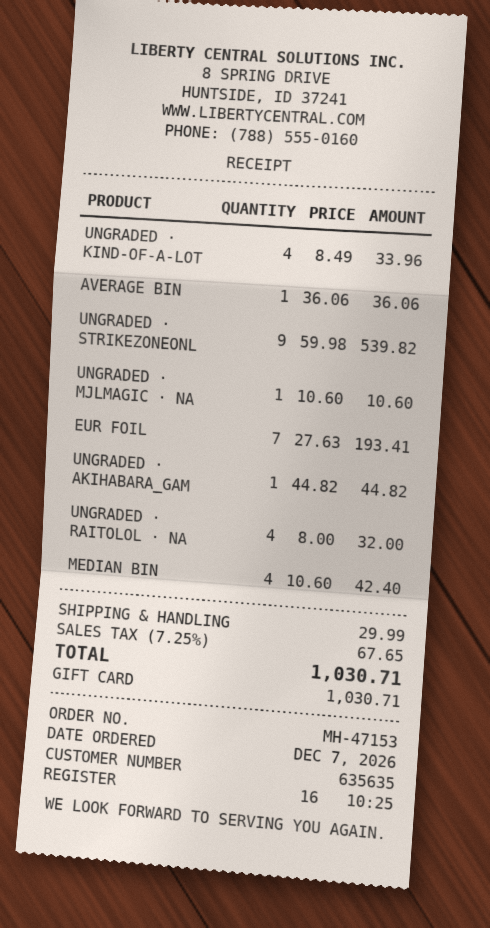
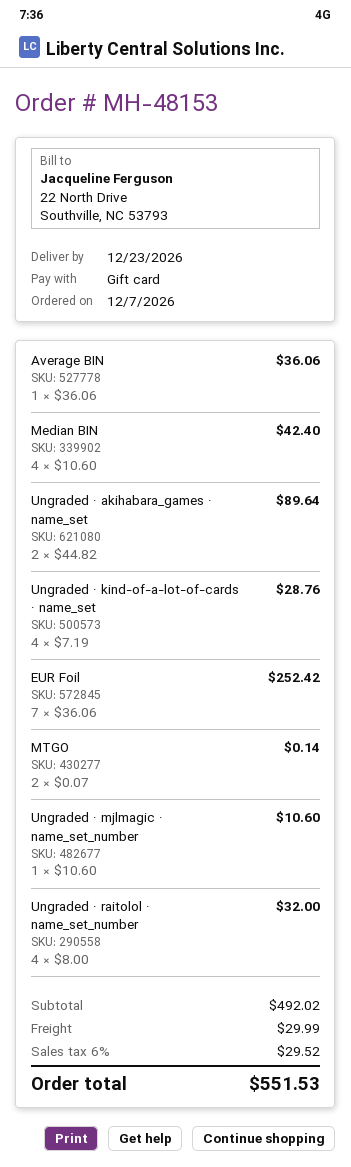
order number: MH-47153 -> MH-48153
UNGRADED · KIND-OF-A-LOT: 4 x 8.49 = 33.96 -> 4 x 7.19 = 28.76
UNGRADED · STRIKEZONEONL: 9 x 59.98 = 539.82 -> none
EUR FOIL: 7 x 27.63 = 193.41 -> 7 x 36.06 = 252.42
UNGRADED · AKIHABARA_GAM: 1 x 44.82 = 44.82 -> 2 x 44.82 = 89.64
MTGO: none -> 2 x 0.07 = 0.14
tax: 7.25% = 67.65 -> 6% = 29.52
total: 1030.71 -> 551.53

